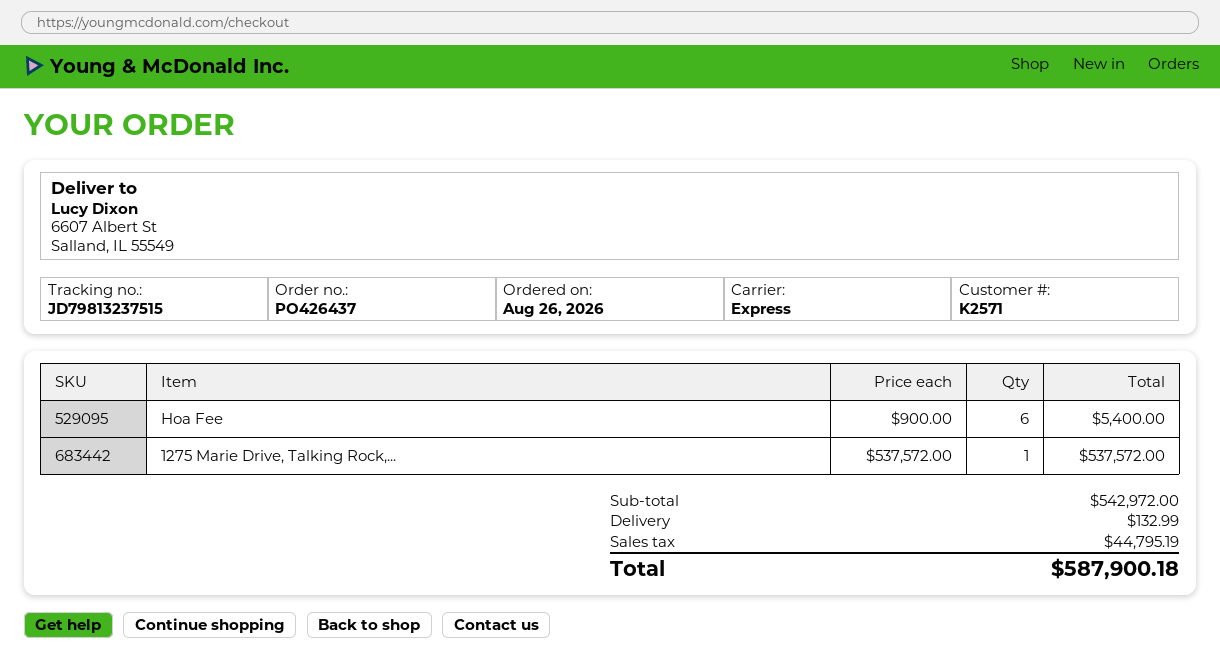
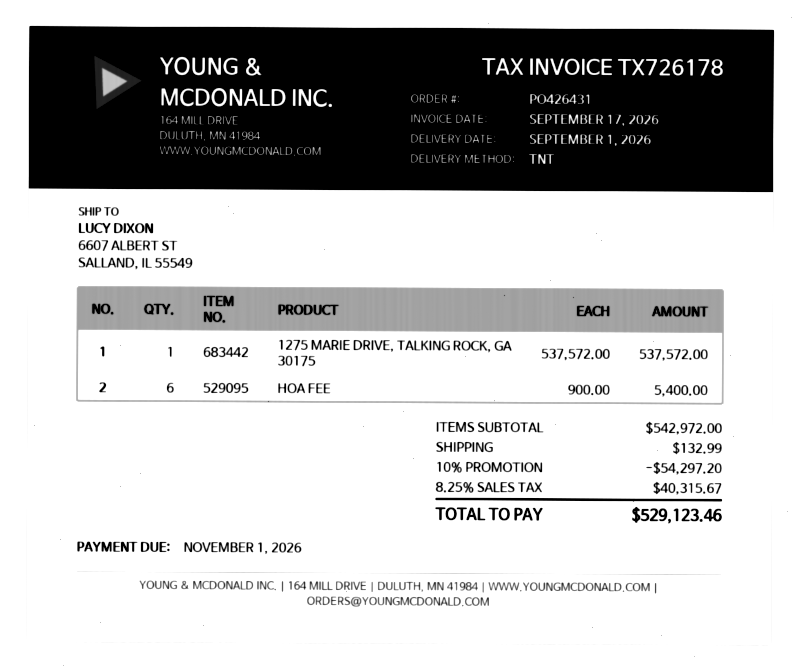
order number: PO426437 -> PO426431
shipping method: express -> TNT
discount: none -> 10% = 54297.20
tax: 44795.19 -> 40315.67
total: 587900.18 -> 529123.46

